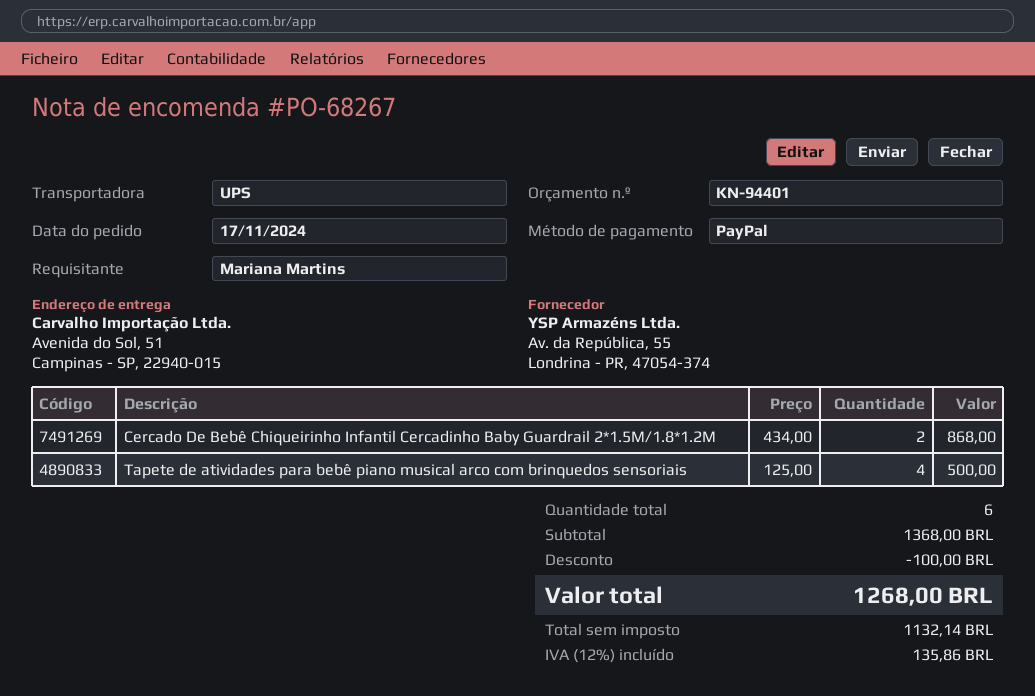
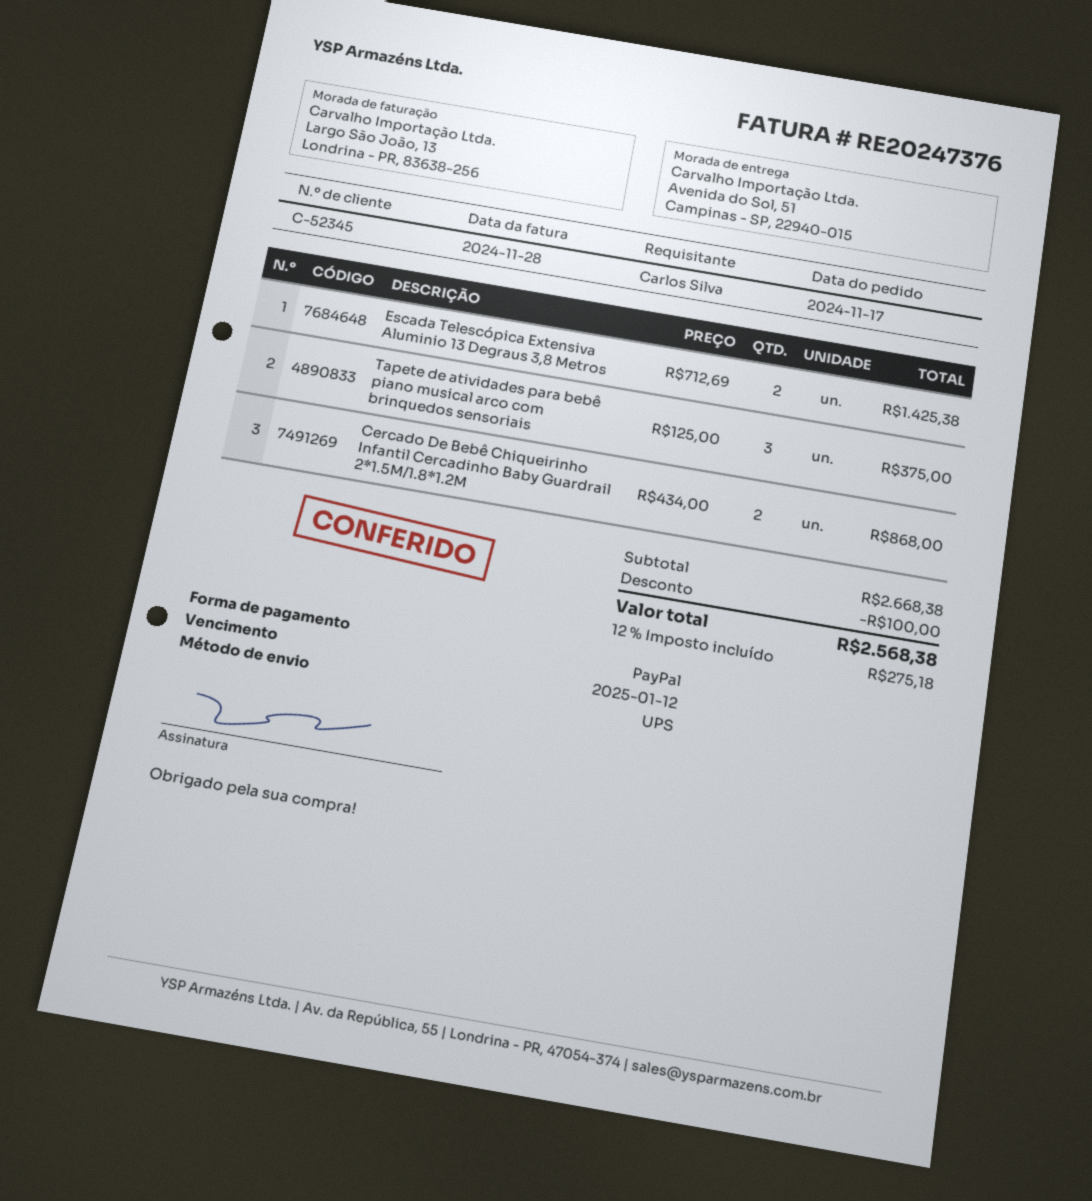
ordered by: Mariana Martins -> Carlos Silva
Tapete de atividades para bebê piano musical arco com brinquedos sensoriais: 4 x 125.00 = 500.00 -> 3 x 125.00 = 375.00
Escada Telescópica Extensiva Aluminio 13 Degraus 3,8 Metros: none -> 2 x 712.69 = 1425.38
subtotal: 1368.00 -> 2668.38
tax: 12% = 135.86 -> 12% = 275.18
total: 1268.00 -> 2568.38

